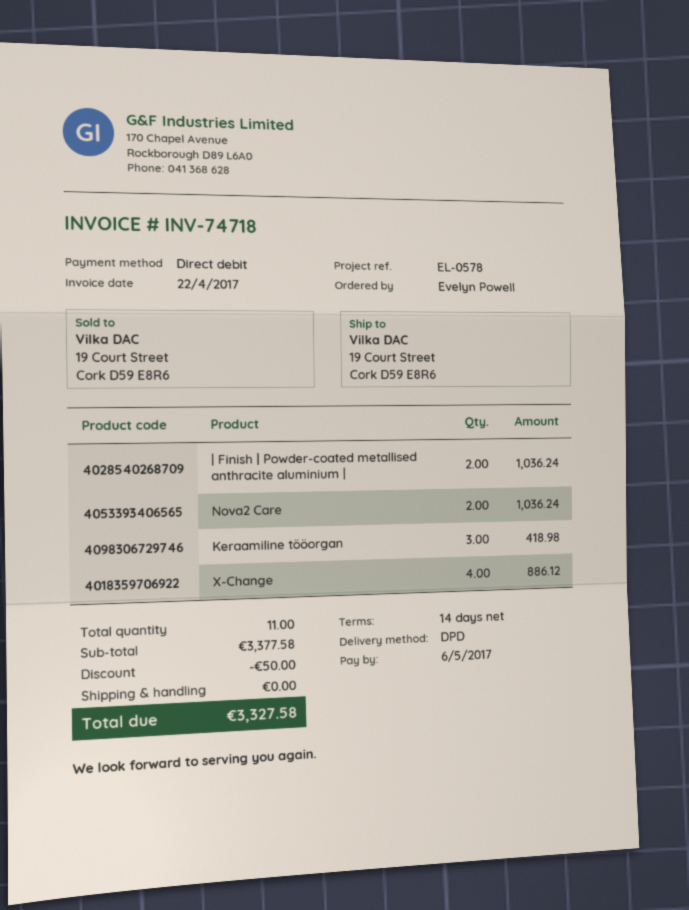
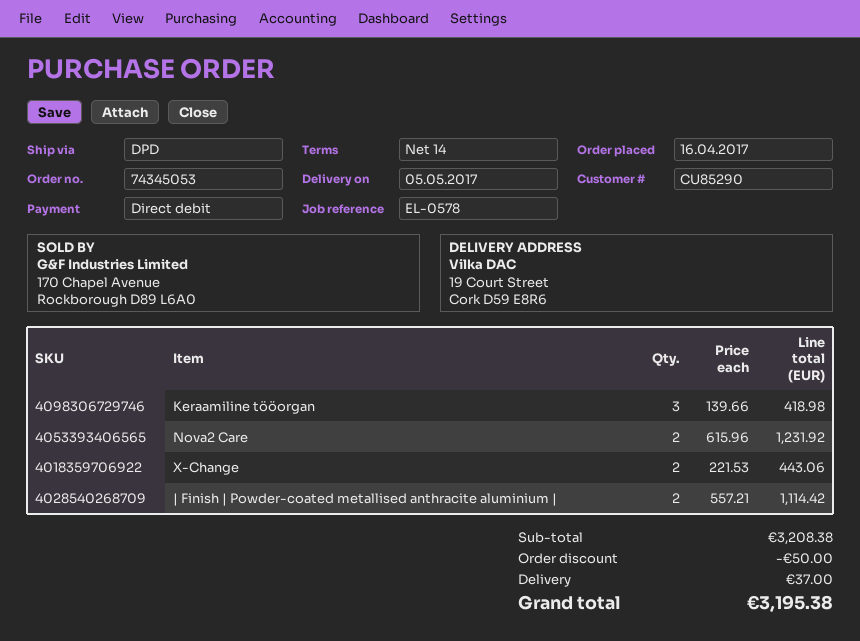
| Finish | Powder-coated metallised anthracite aluminium |: 2 for 1036.24 -> 2 for 1114.42
Nova2 Care: 2 for 1036.24 -> 2 for 1231.92
X-Change: 4 for 886.12 -> 2 for 443.06
subtotal: 3377.58 -> 3208.38
shipping: 0.00 -> 37.00
total: 3327.58 -> 3195.38

